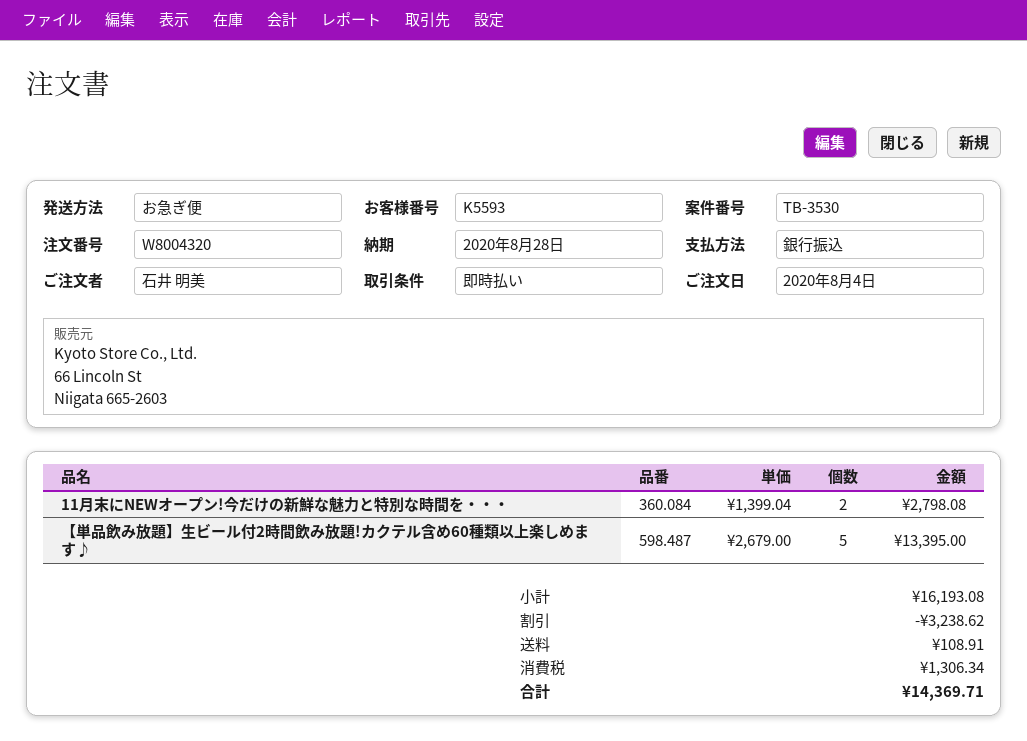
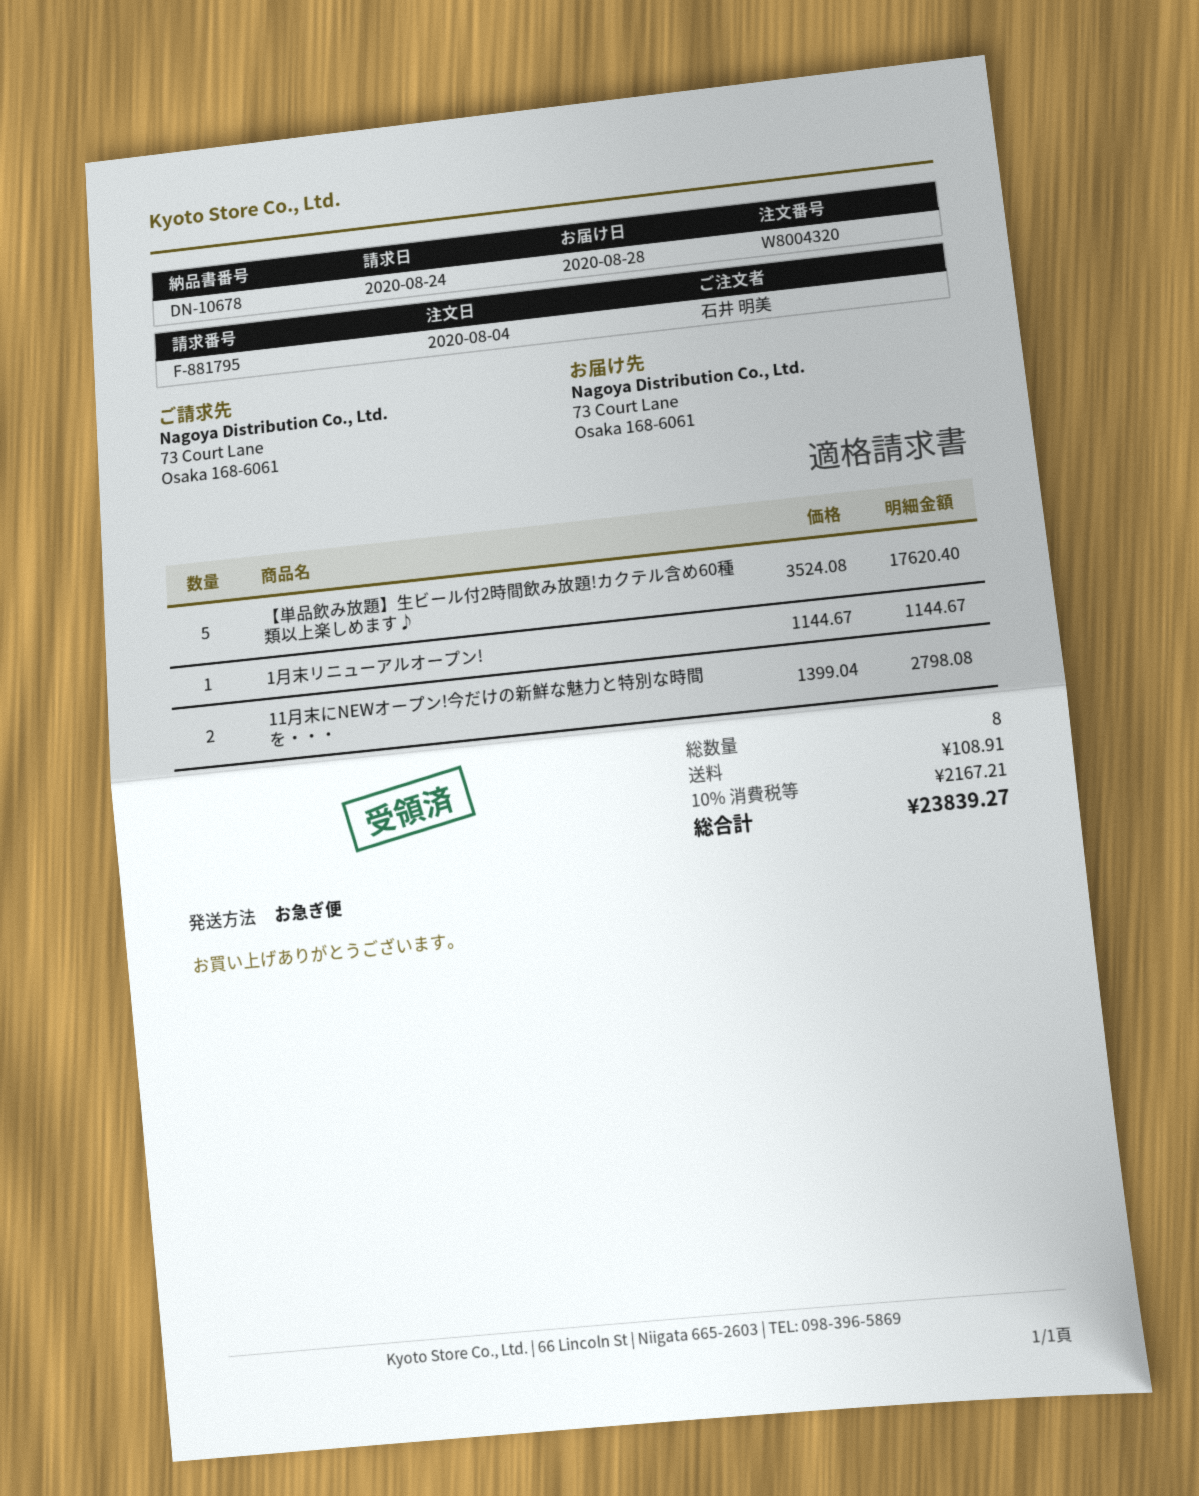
【単品飲み放題】生ビール付2時間飲み放題!カクテル含め60種類以上楽しめます♪: 5 x 2679.00 = 13395.00 -> 5 x 3524.08 = 17620.40
1月末リニューアルオープン!: none -> 1 x 1144.67 = 1144.67
discount: 3238.62 -> none
tax: 1306.34 -> 2167.21
total: 14369.71 -> 23839.27

